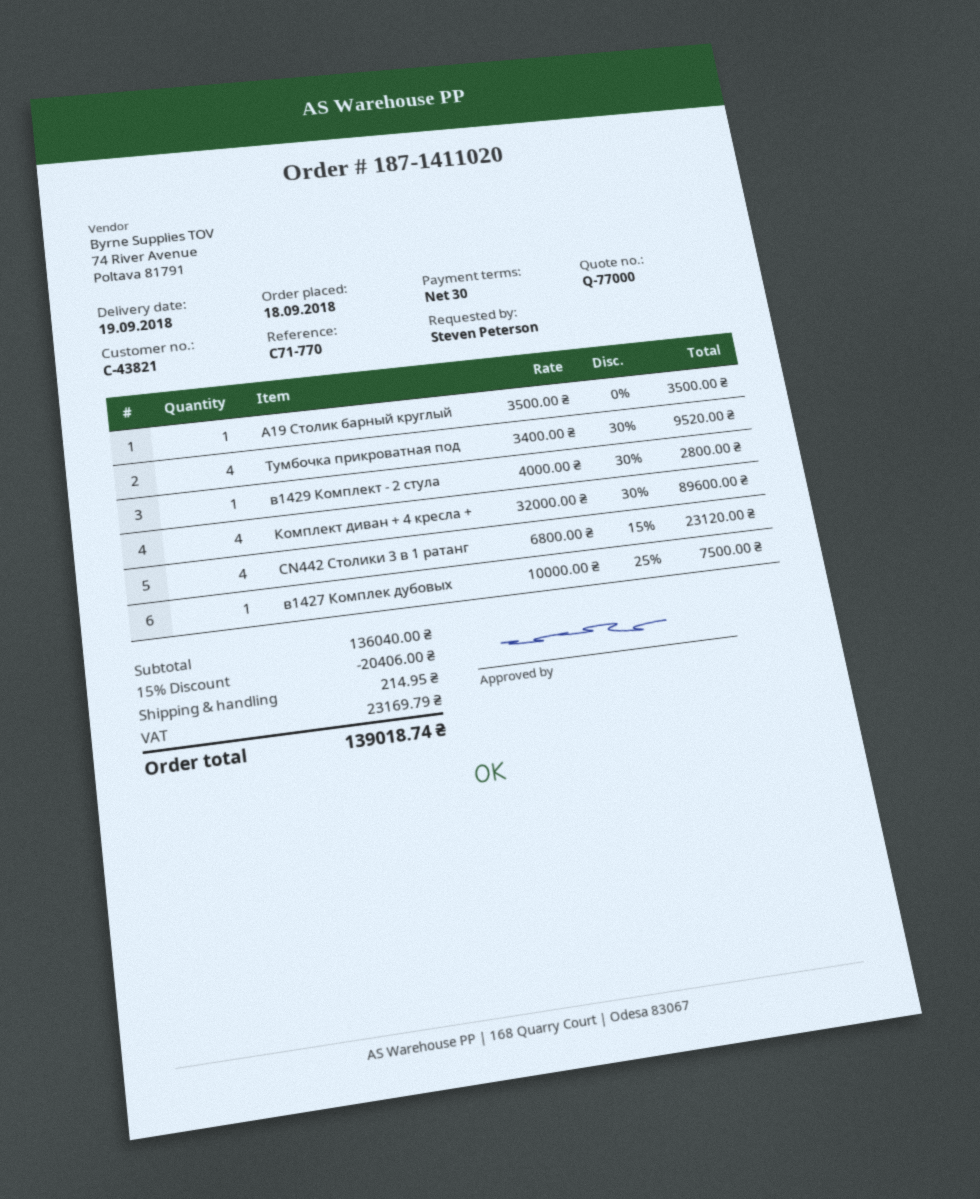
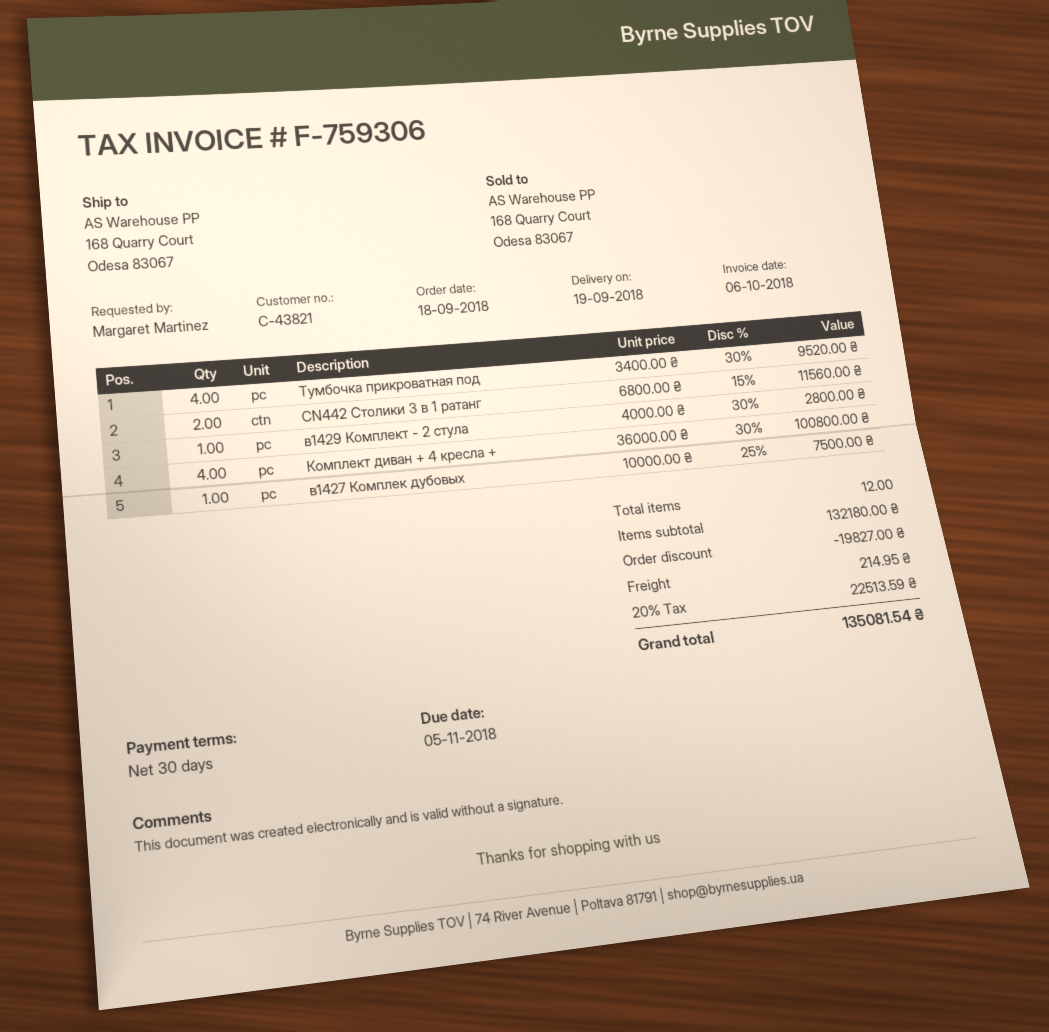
ordered by: Steven Peterson -> Margaret Martinez
А19 Столик барный круглый: 1 x 3500.00 = 3500.00 -> none
Комплект диван + 4 кресла +: 4 x 32000.00 - 30% = 89600.00 -> 4 x 36000.00 - 30% = 100800.00
CN442 Столики 3 в 1 ратанг: 4 x 6800.00 - 15% = 23120.00 -> 2 x 6800.00 - 15% = 11560.00
subtotal: 136040.00 -> 132180.00
discount: 20406.00 -> 19827.00
tax: 23169.79 -> 22513.59
total: 139018.74 -> 135081.54

